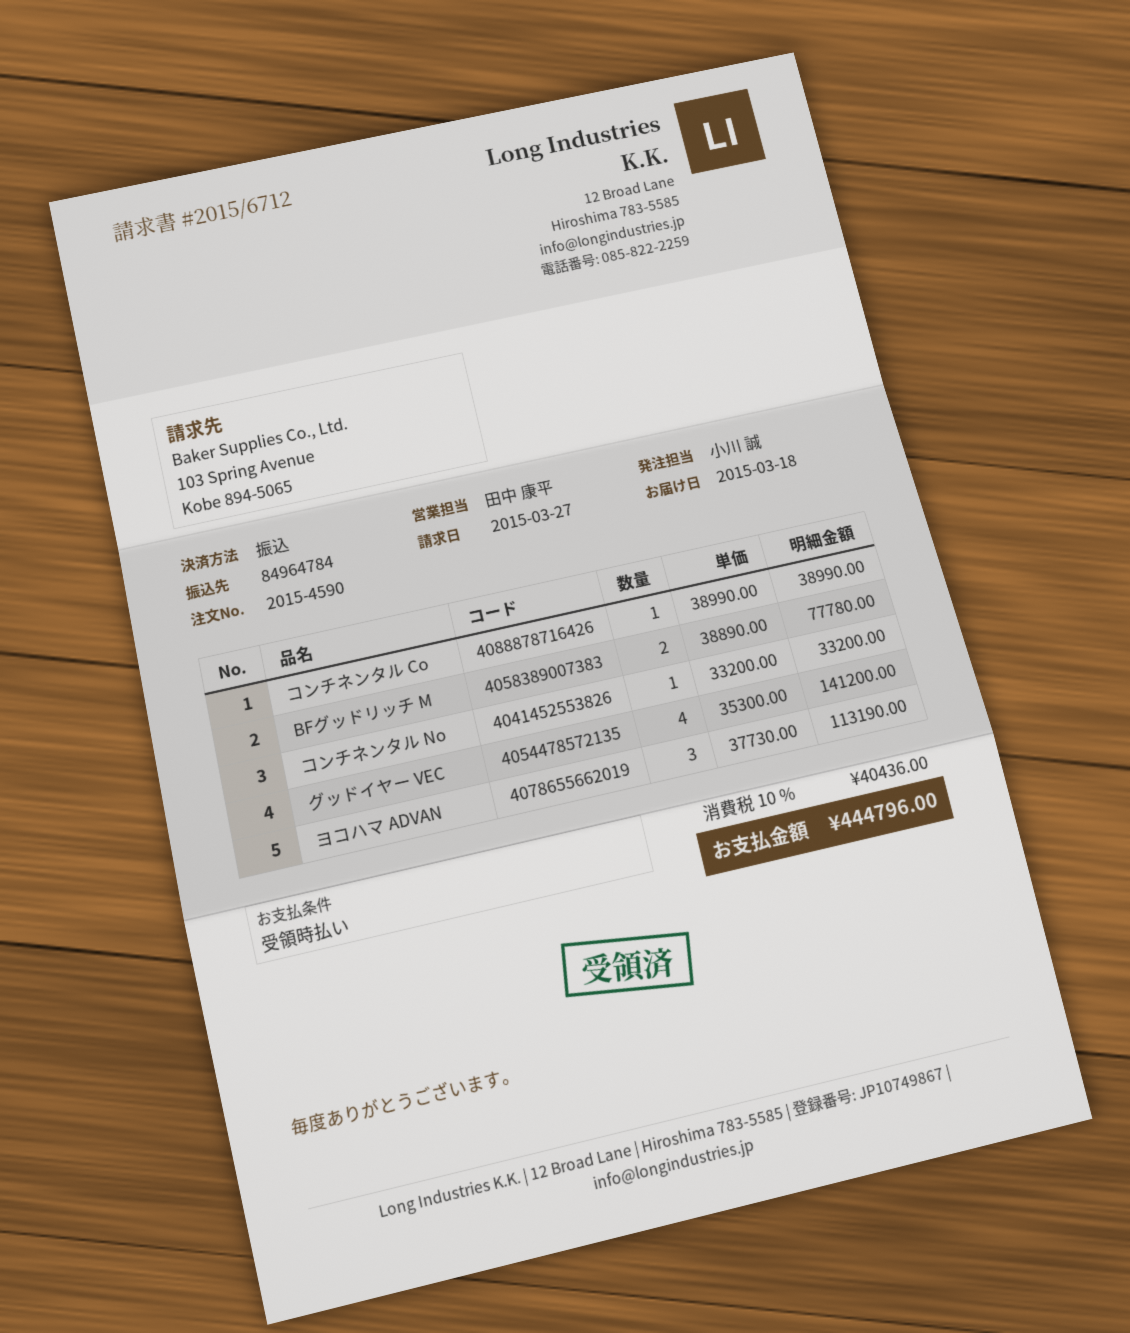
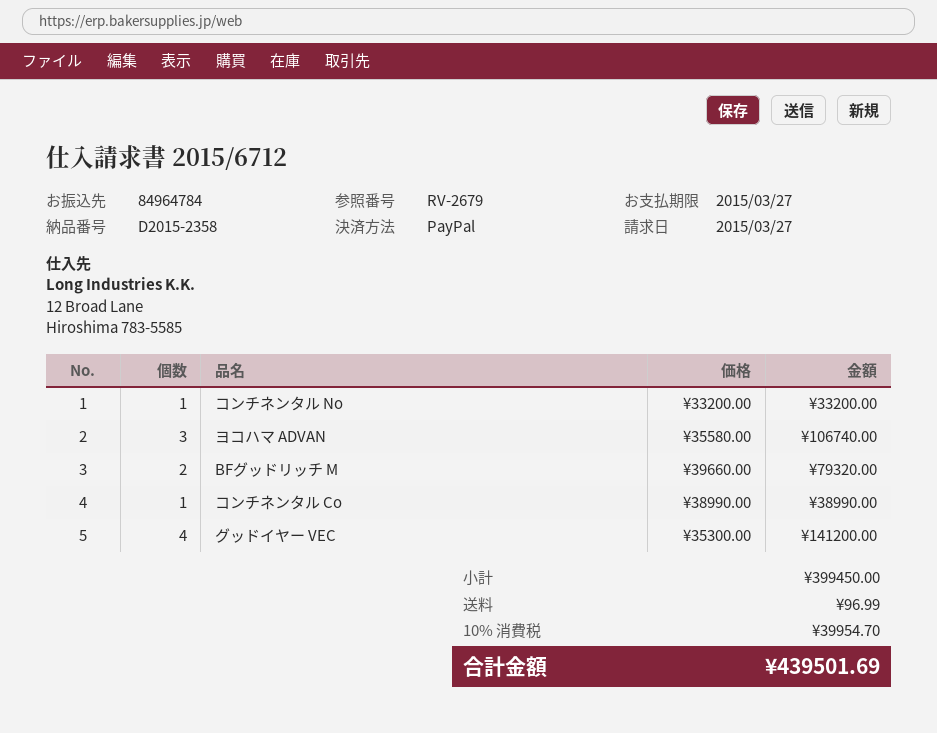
payment method: bank transfer -> PayPal
BFグッドリッチ M: 2 x 38890.00 = 77780.00 -> 2 x 39660.00 = 79320.00
ヨコハマ ADVAN: 3 x 37730.00 = 113190.00 -> 3 x 35580.00 = 106740.00
shipping: none -> 96.99
tax: 10% = 40436.00 -> 10% = 39954.70
total: 444796.00 -> 439501.69

